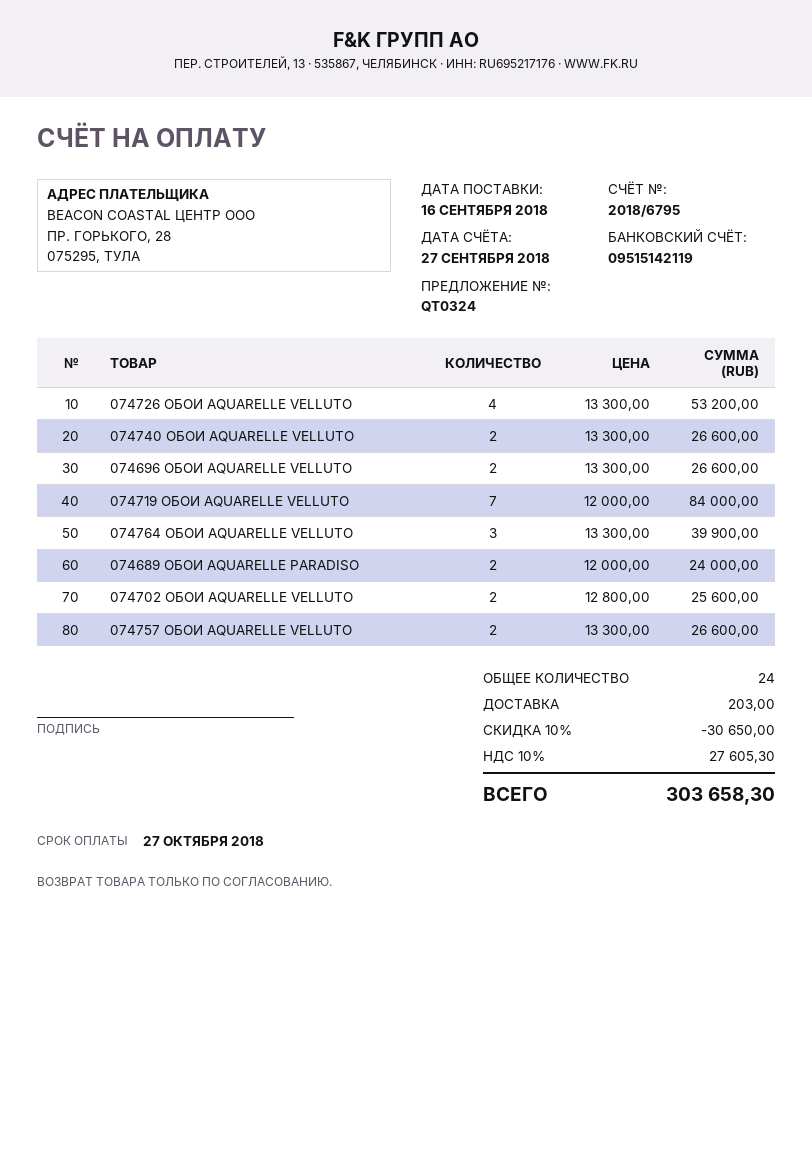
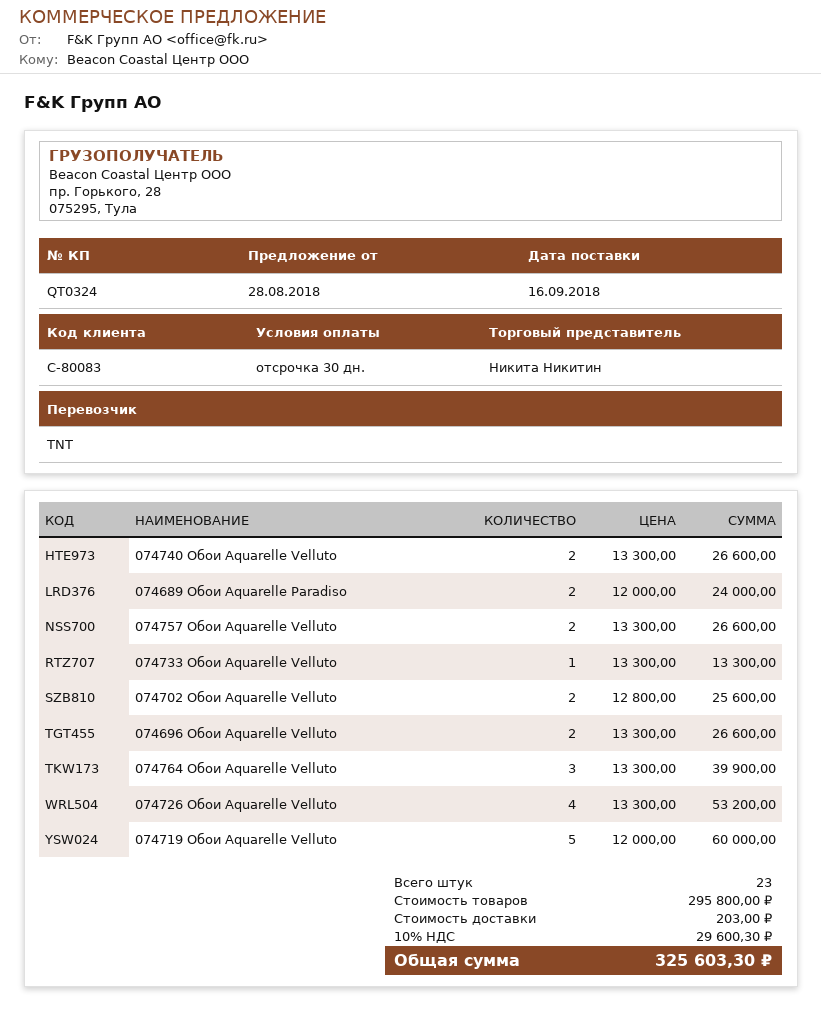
074719 ОБОИ AQUARELLE VELLUTO: 7 x 12000.00 = 84000.00 -> 5 x 12000.00 = 60000.00
074733 Обои Aquarelle Velluto: none -> 1 x 13300.00 = 13300.00
total quantity: 24 -> 23
discount: 10% = 30650.00 -> none
tax: 10% = 27605.30 -> 10% = 29600.30
total: 303658.30 -> 325603.30

